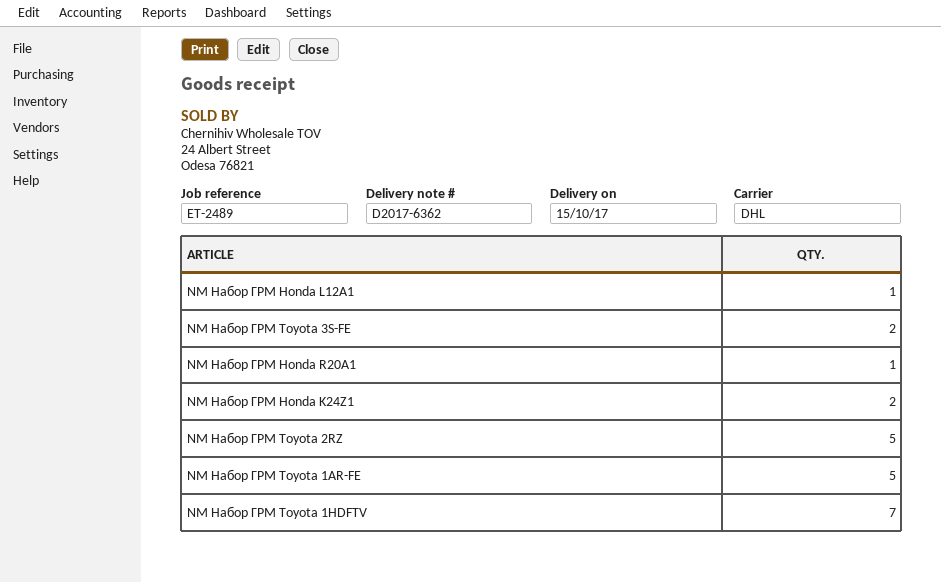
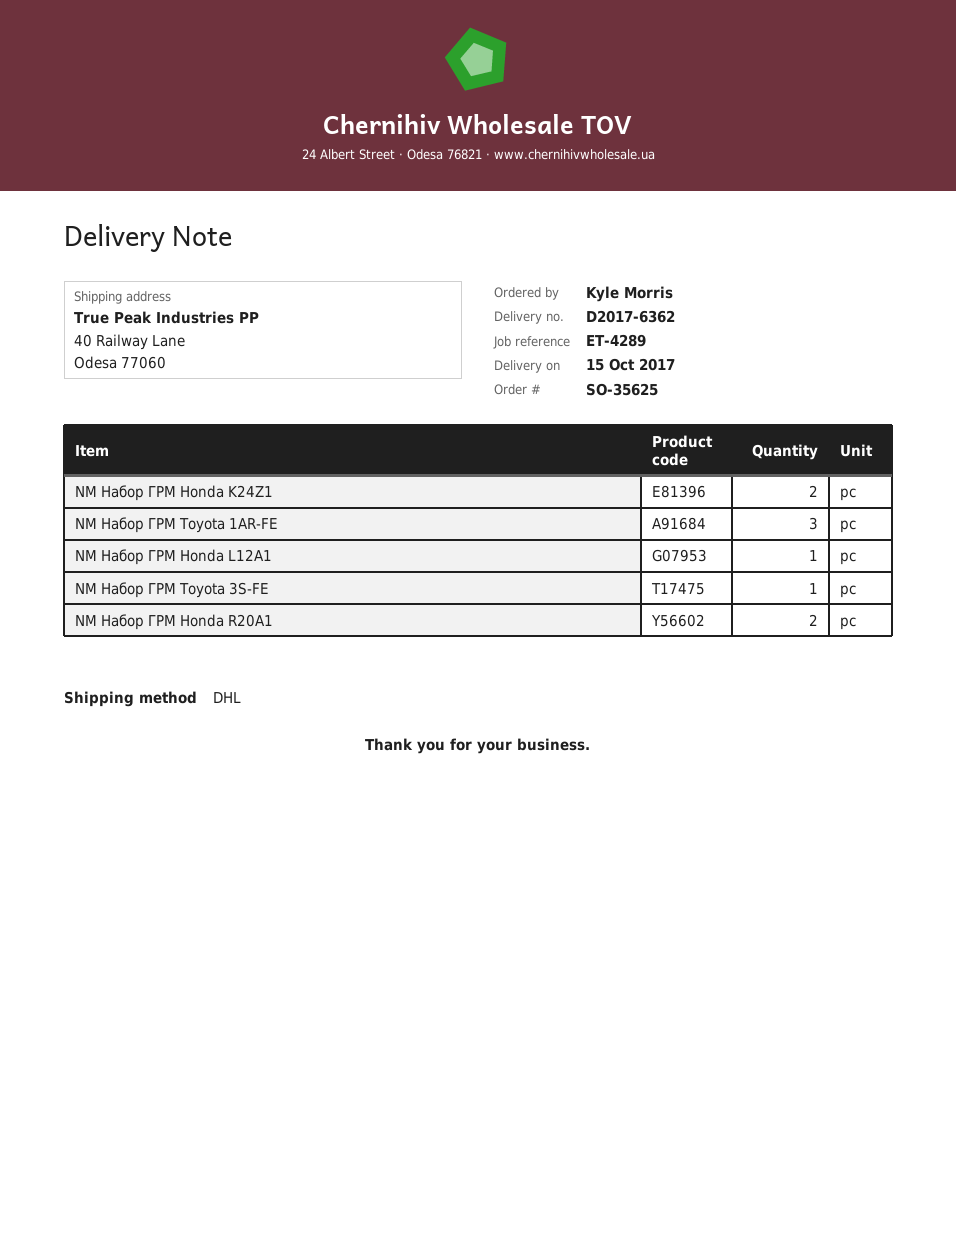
reference: ET-2489 -> ET-4289
NM Набор ГРМ Toyota 3S-FE: 2 -> 1
NM Набор ГРМ Honda R20A1: 1 -> 2
NM Набор ГРМ Toyota 2RZ: 5 -> none
NM Набор ГРМ Toyota 1AR-FE: 5 -> 3
NM Набор ГРМ Toyota 1HDFTV: 7 -> none

